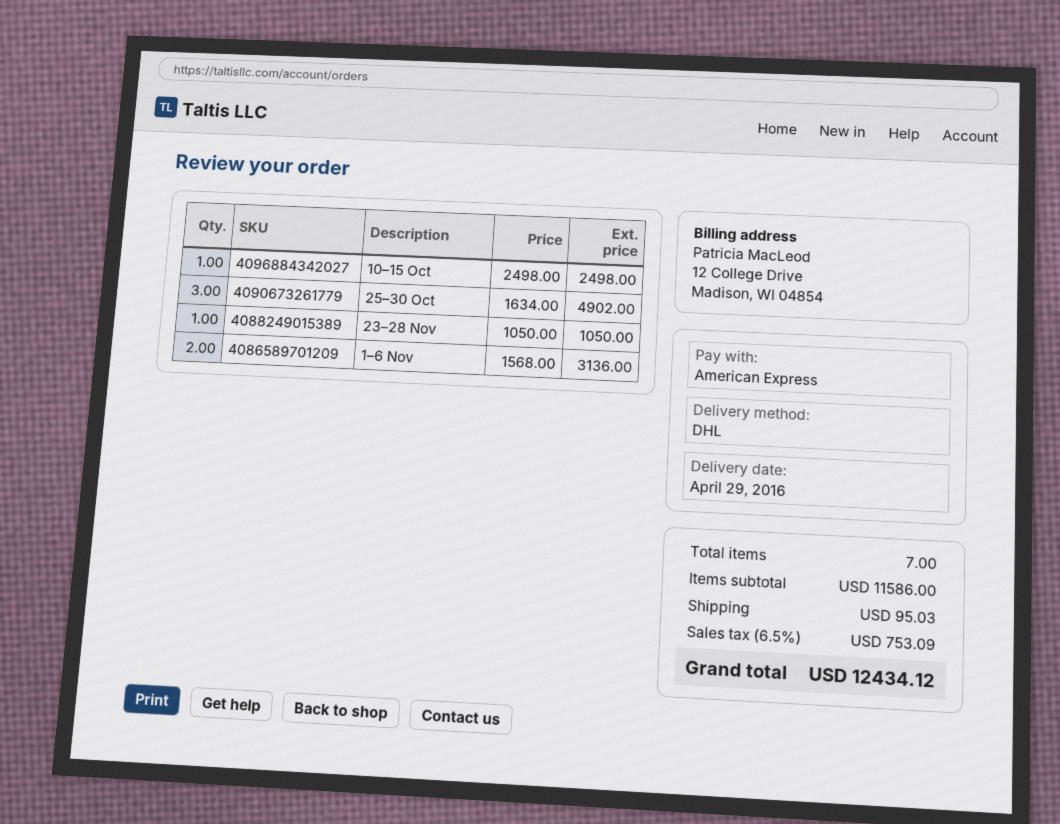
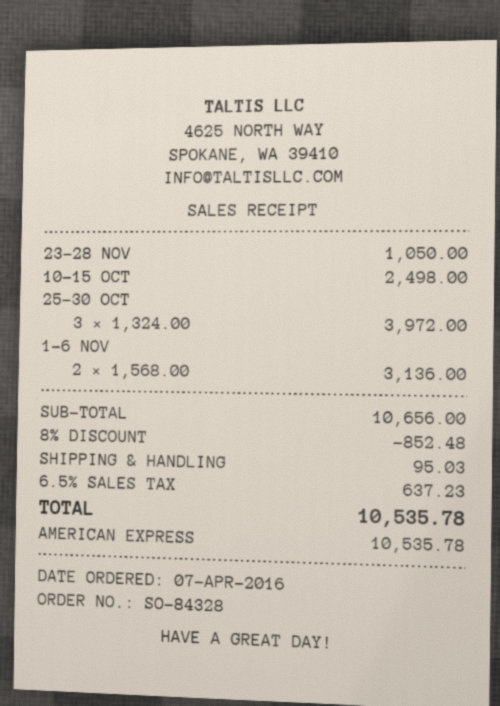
25–30 Oct: 3 x 1634.00 = 4902.00 -> 3 x 1324.00 = 3972.00
subtotal: 11586.00 -> 10656.00
discount: none -> 8% = 852.48
tax: 6.5% = 753.09 -> 6.5% = 637.23
total: 12434.12 -> 10535.78

